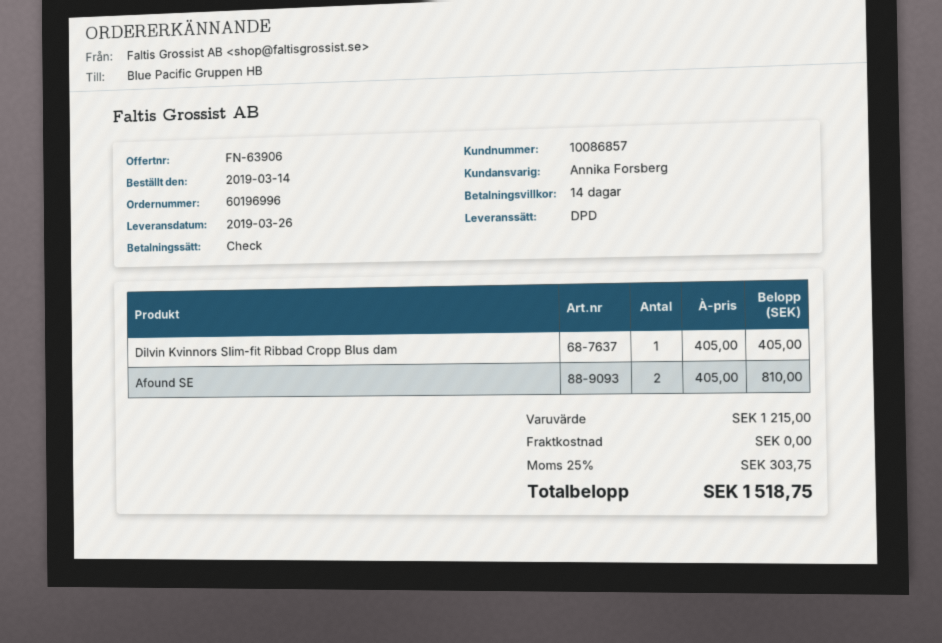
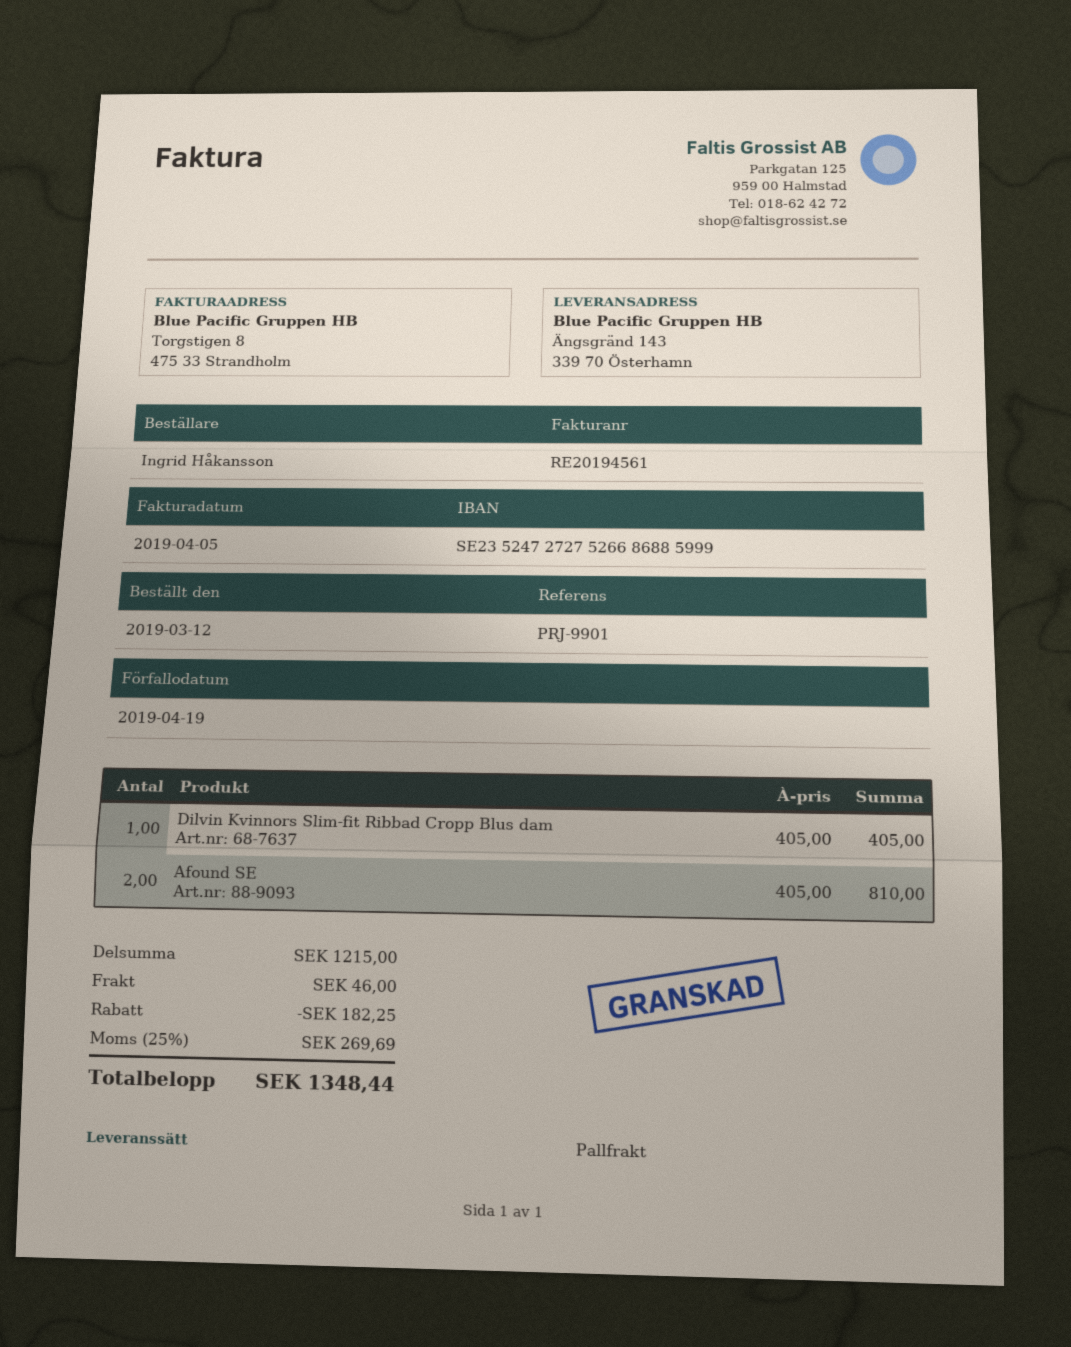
order date: 2019-03-14 -> 2019-03-12
shipping method: DPD -> pallet freight
discount: none -> 182.25
shipping: 0.00 -> 46.00
tax: 25% = 303.75 -> 25% = 269.69
total: 1518.75 -> 1348.44

